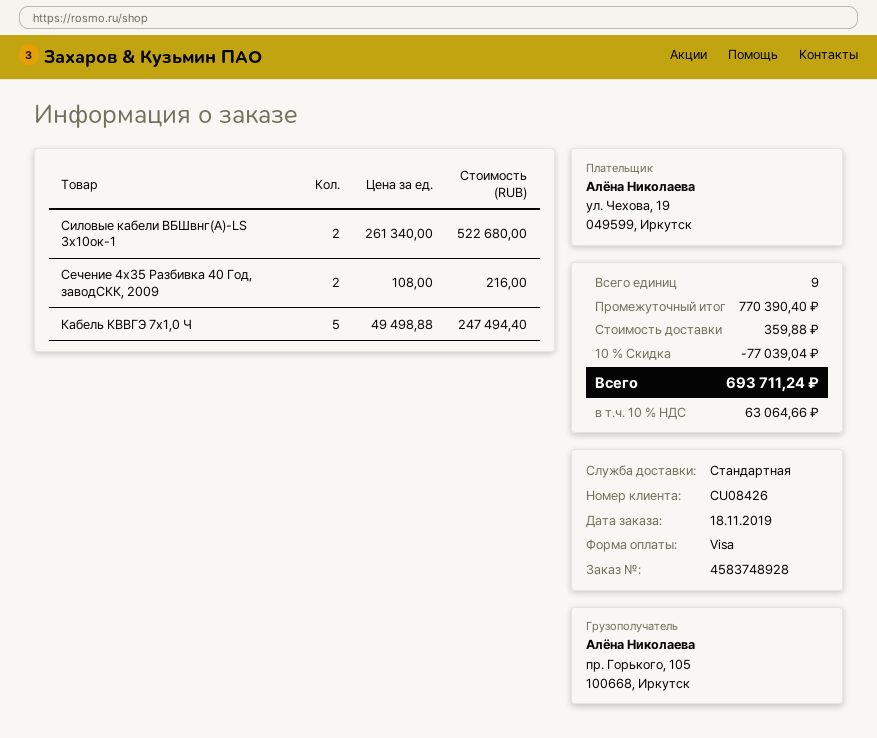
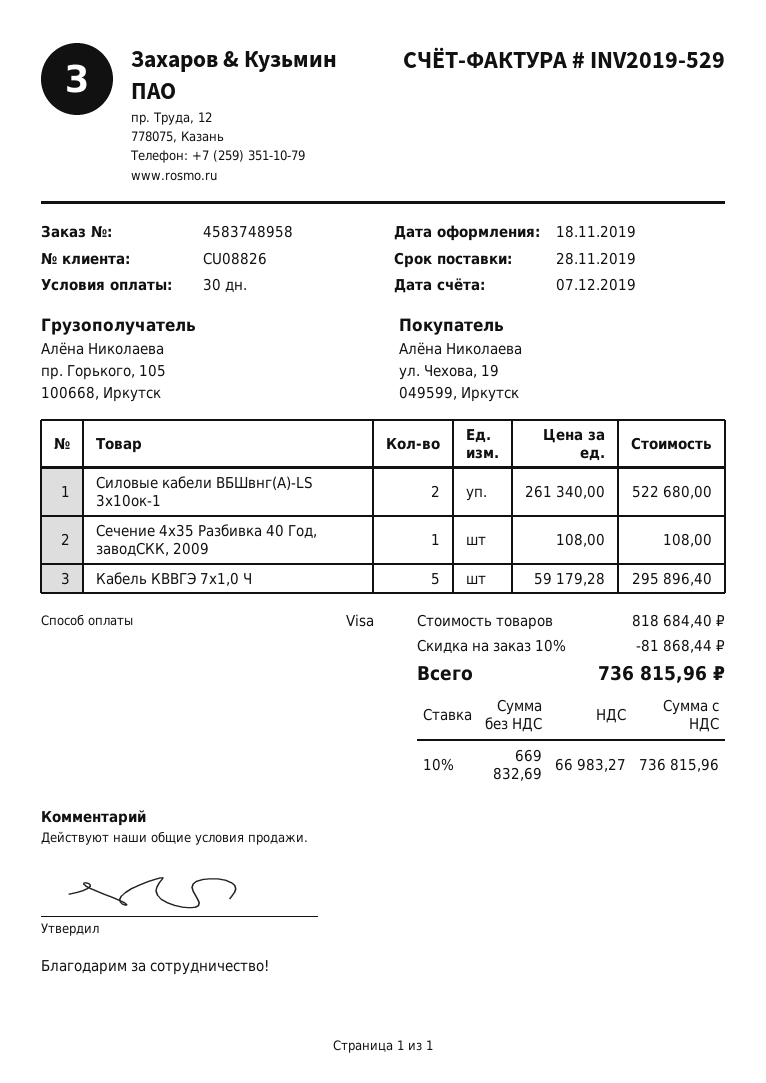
order number: 4583748928 -> 4583748958
customer number: CU08426 -> CU08826
Сечение 4х35 Разбивка 40 Год, заводСКК, 2009: 2 x 108.00 = 216.00 -> 1 x 108.00 = 108.00
Кабель КВВГЭ 7х1,0 Ч: 5 x 49498.88 = 247494.40 -> 5 x 59179.28 = 295896.40
subtotal: 770390.40 -> 818684.40
discount: 10% = 77039.04 -> 10% = 81868.44
shipping: 359.88 -> none
tax: 10% = 63064.66 -> 10% = 66983.27
total: 693711.24 -> 736815.96

